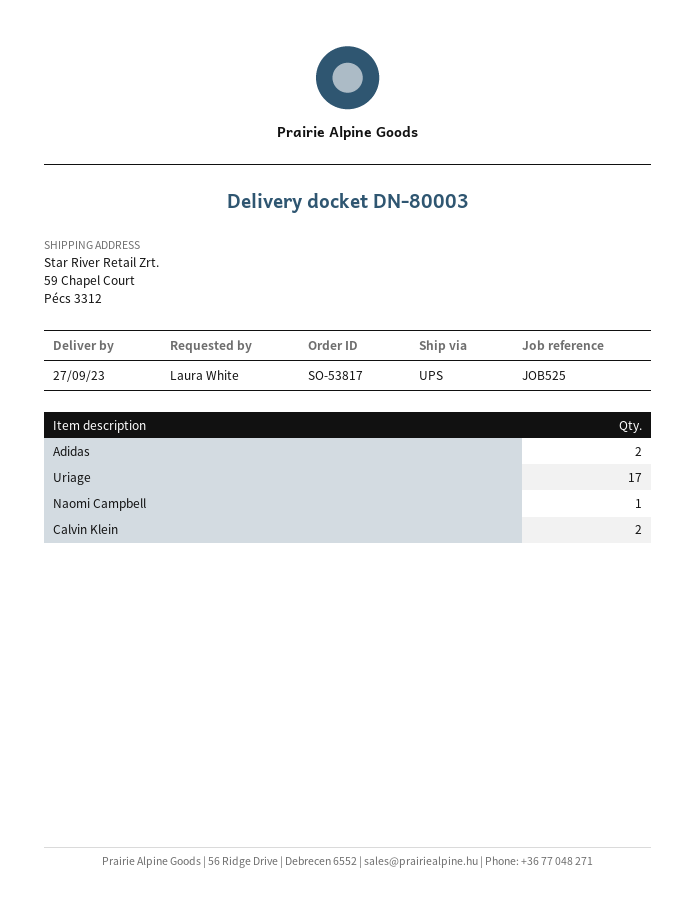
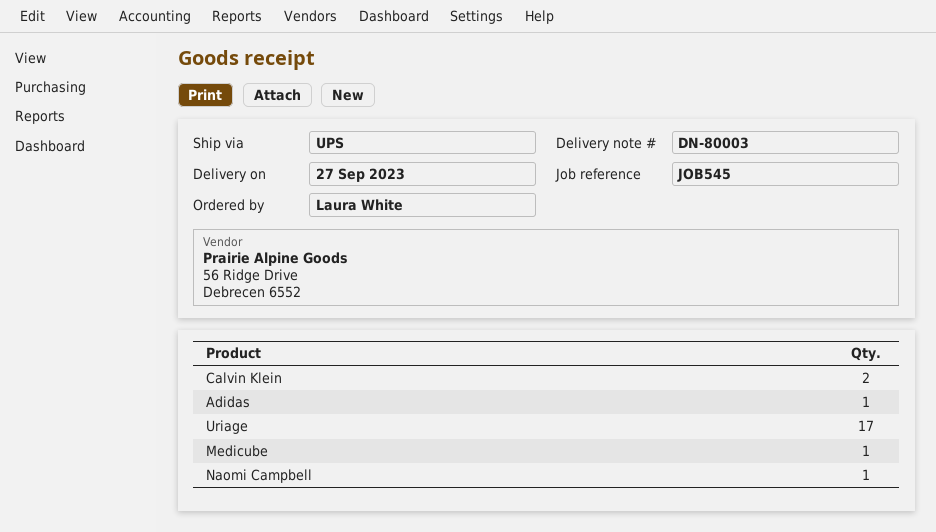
reference: JOB525 -> JOB545
Adidas: 2 -> 1
Medicube: none -> 1

